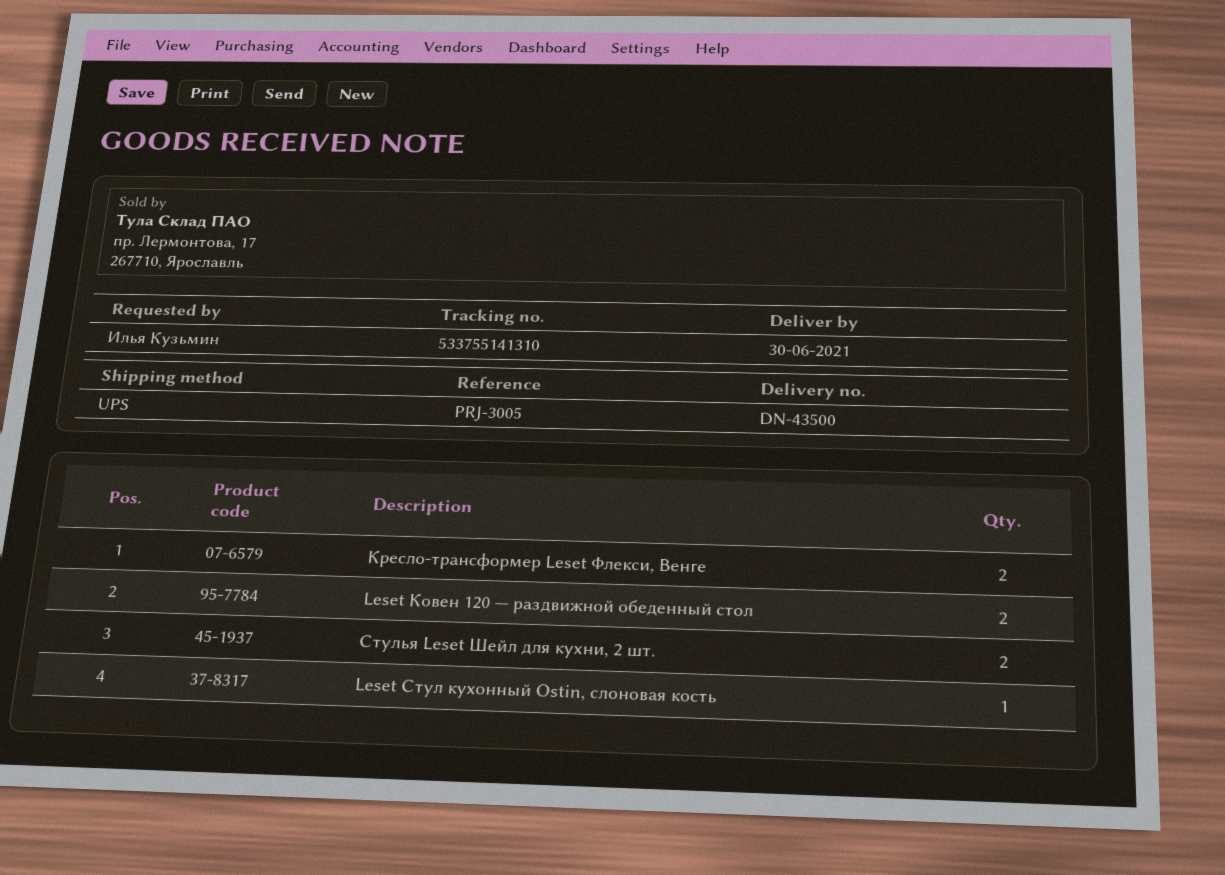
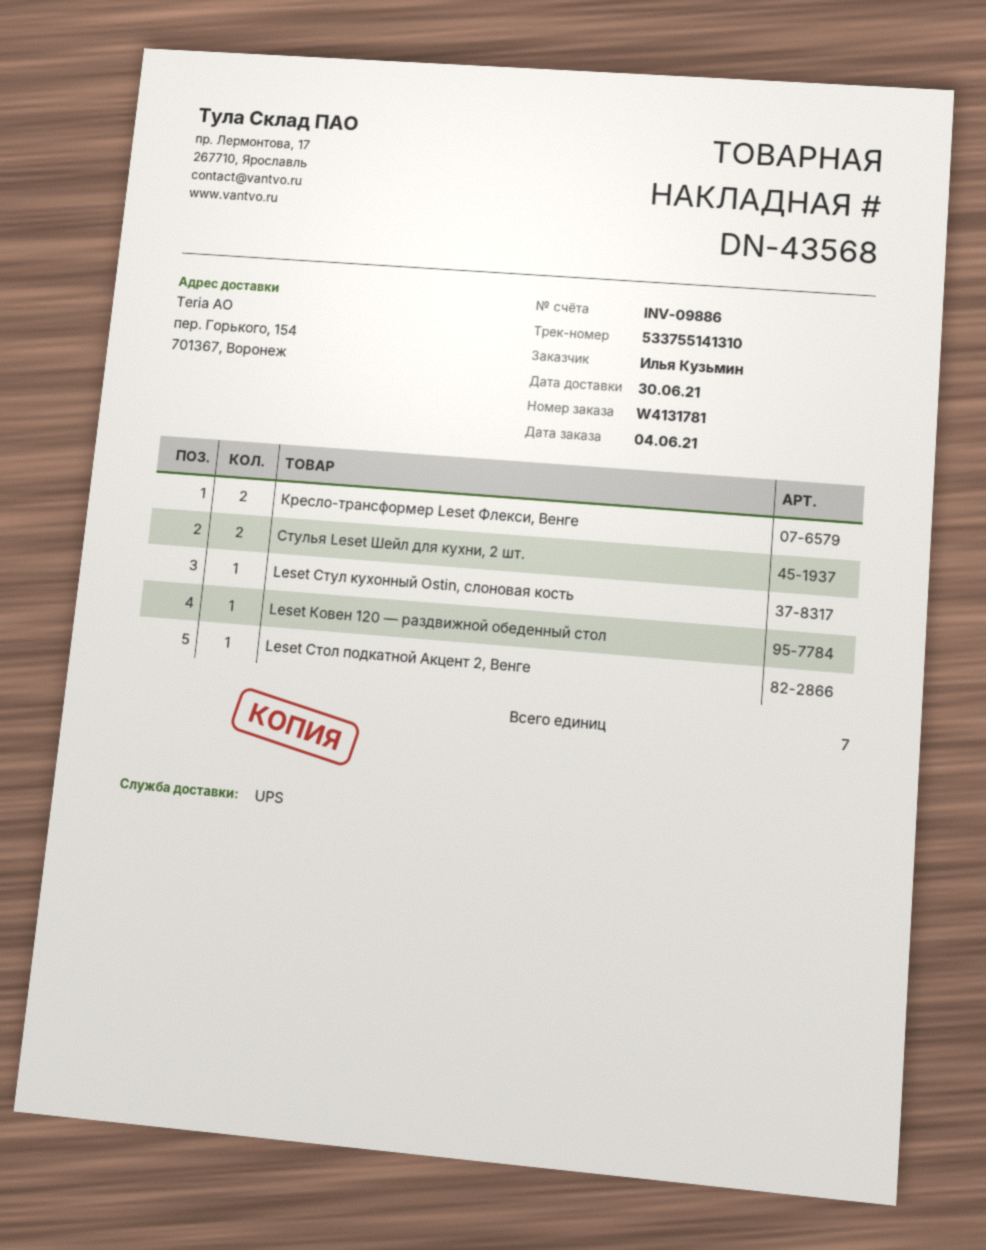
delivery note number: DN-43500 -> DN-43568
Leset Ковен 120 — раздвижной обеденный стол: 2 -> 1
Leset Стол подкатной Акцент 2, Венге: none -> 1

